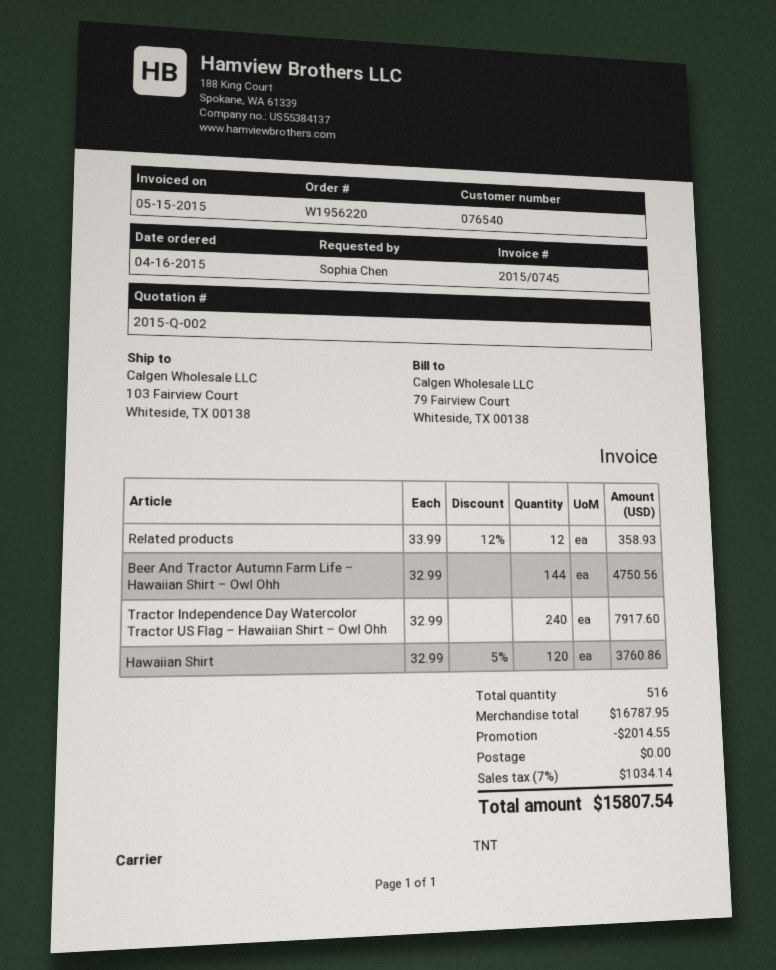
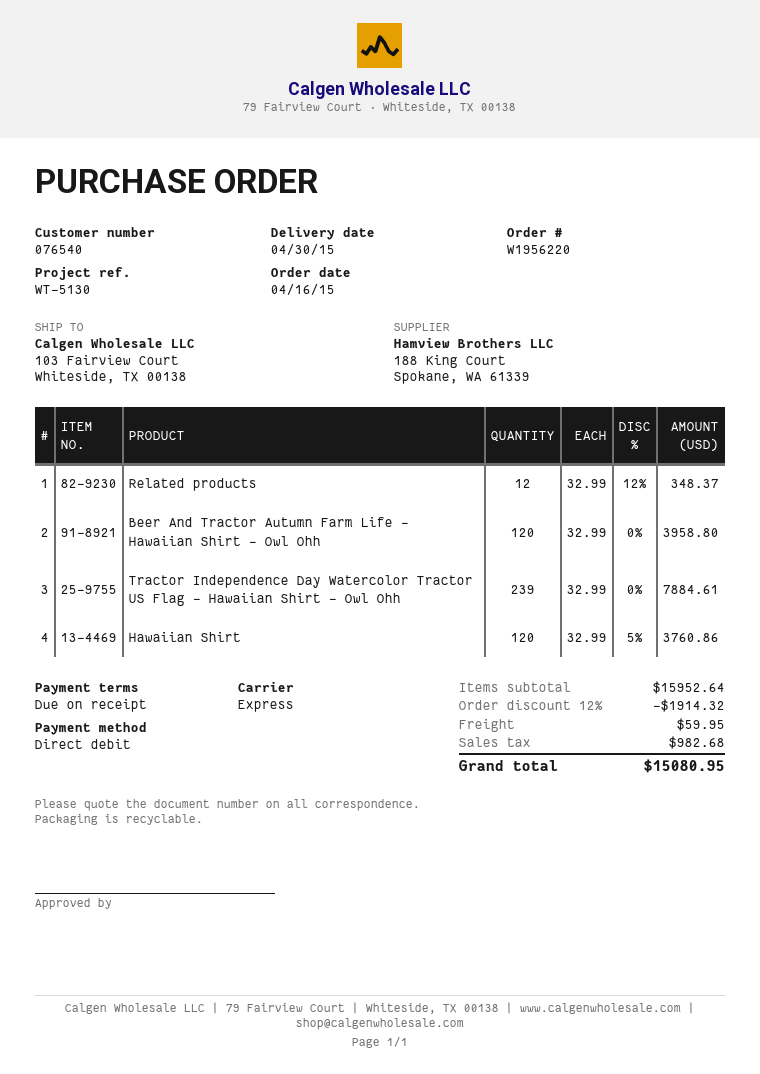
shipping method: TNT -> express
Related products: 12 x 33.99 - 12% = 358.93 -> 12 x 32.99 - 12% = 348.37
Beer And Tractor Autumn Farm Life – Hawaiian Shirt – Owl Ohh: 144 x 32.99 = 4750.56 -> 120 x 32.99 = 3958.80
Tractor Independence Day Watercolor Tractor US Flag – Hawaiian Shirt – Owl Ohh: 240 x 32.99 = 7917.60 -> 239 x 32.99 = 7884.61
subtotal: 16787.95 -> 15952.64
discount: 2014.55 -> 1914.32
shipping: 0.00 -> 59.95
tax: 1034.14 -> 982.68
total: 15807.54 -> 15080.95

